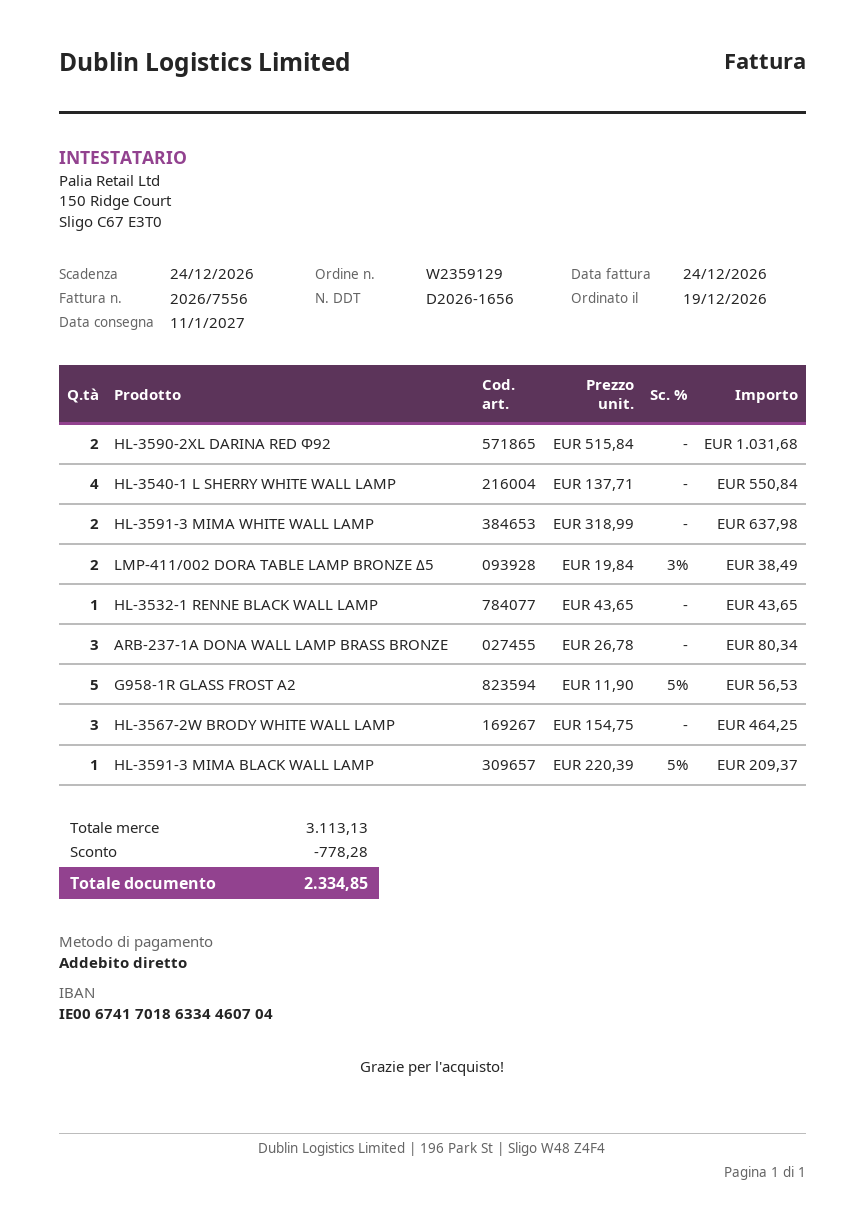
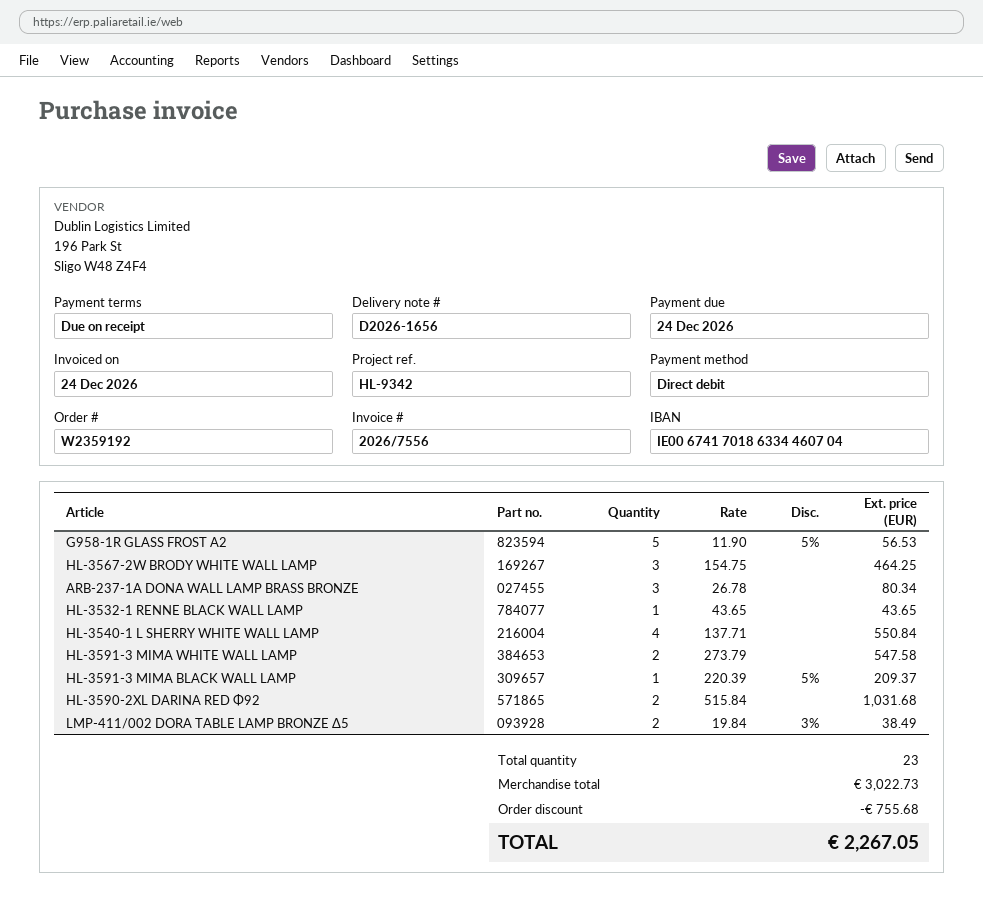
order number: W2359129 -> W2359192
HL-3591-3 MIMA WHITE WALL LAMP: 2 x 318.99 = 637.98 -> 2 x 273.79 = 547.58
subtotal: 3113.13 -> 3022.73
discount: 778.28 -> 755.68
total: 2334.85 -> 2267.05

